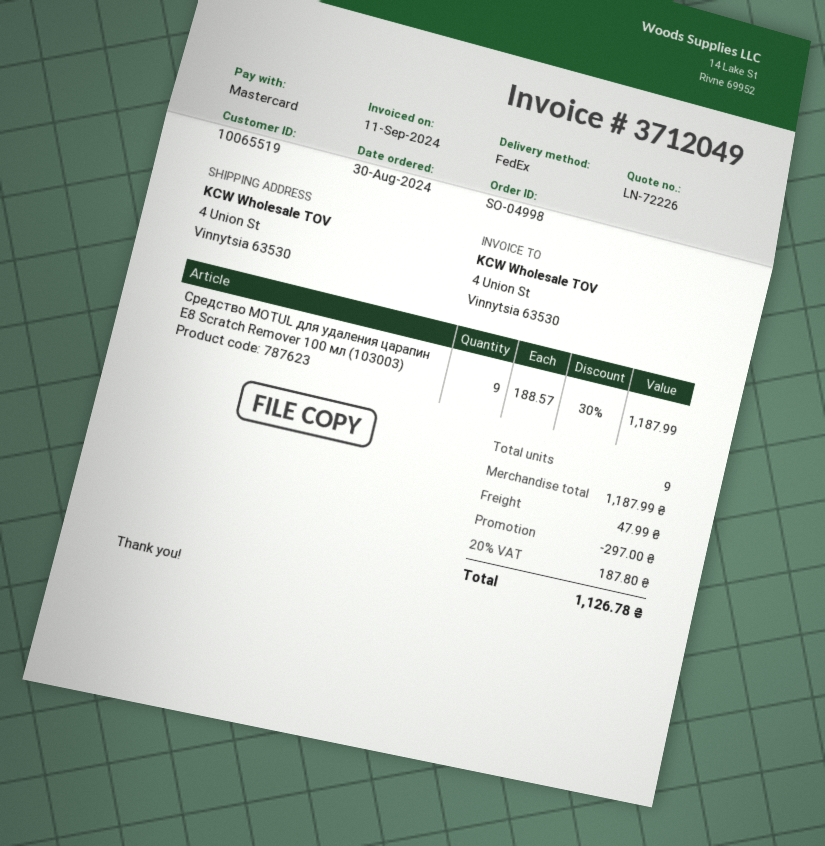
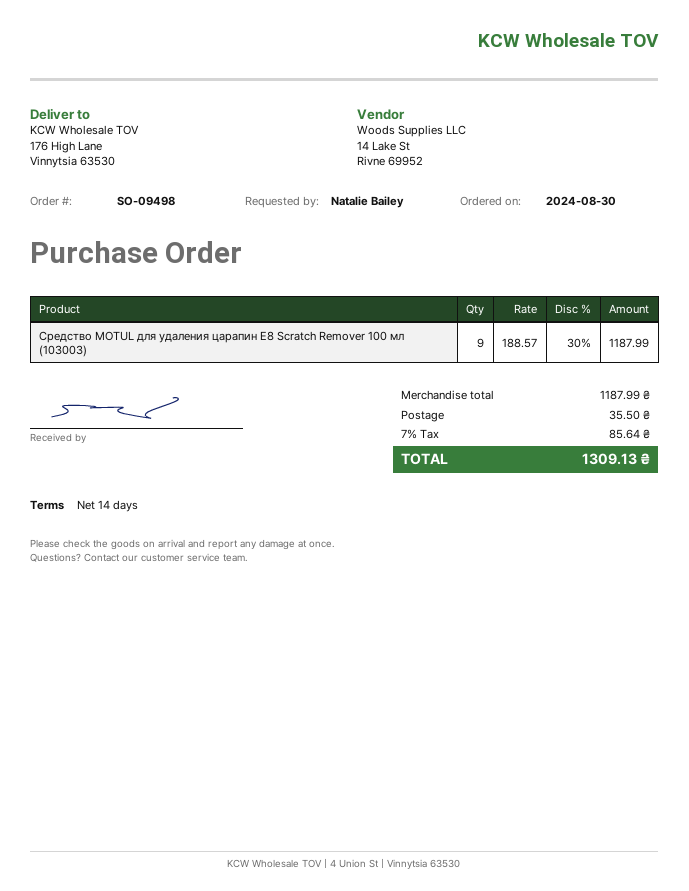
order number: SO-04998 -> SO-09498
ship to: 4 Union St, Vinnytsia 63530 -> 176 High Lane, Vinnytsia 63530
discount: 297.00 -> none
shipping: 47.99 -> 35.50
tax: 20% = 187.80 -> 7% = 85.64
total: 1126.78 -> 1309.13

